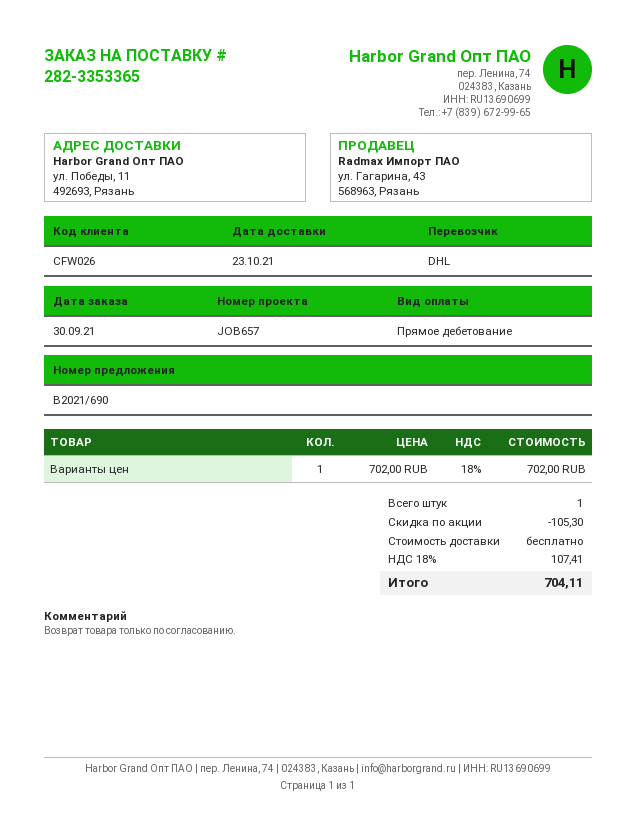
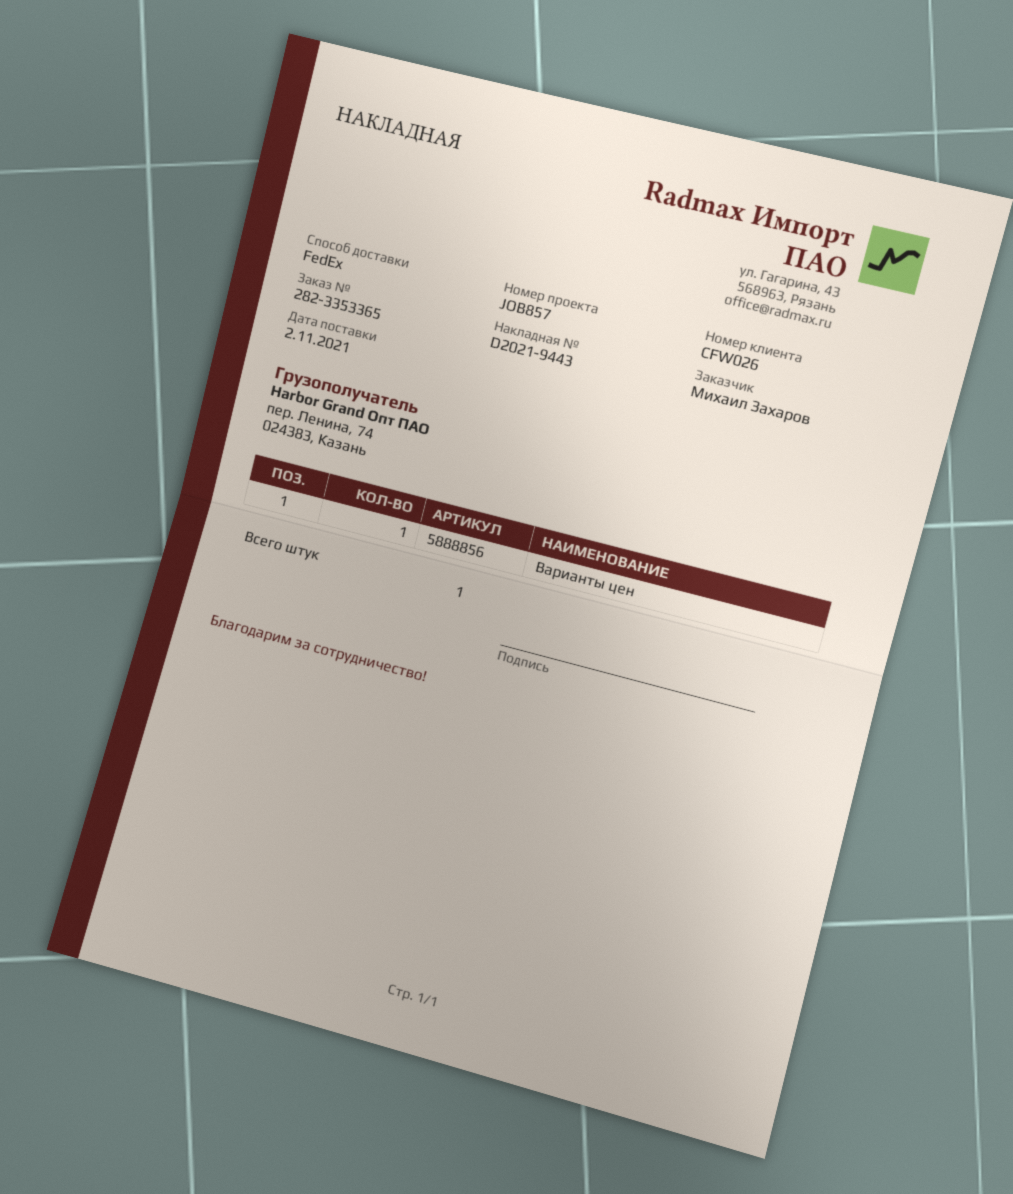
delivery date: 2021-10-23 -> 2021-11-02
reference: JOB657 -> JOB857
shipping method: DHL -> FedEx
ship to: ул. Победы, 11, 492693, Рязань -> пер. Ленина, 74, 024383, Казань

